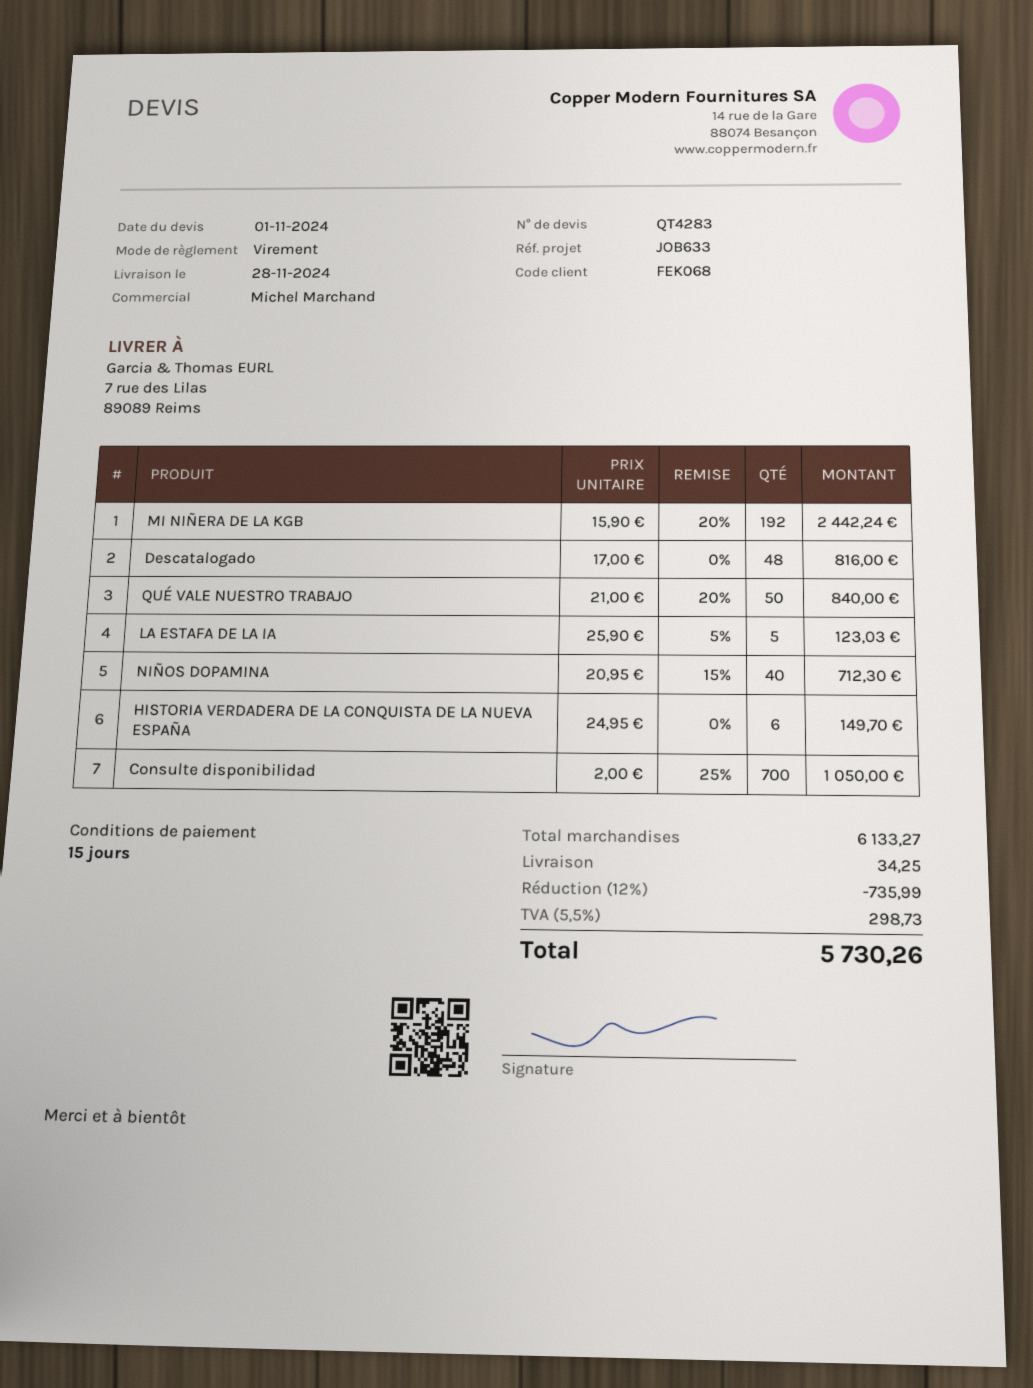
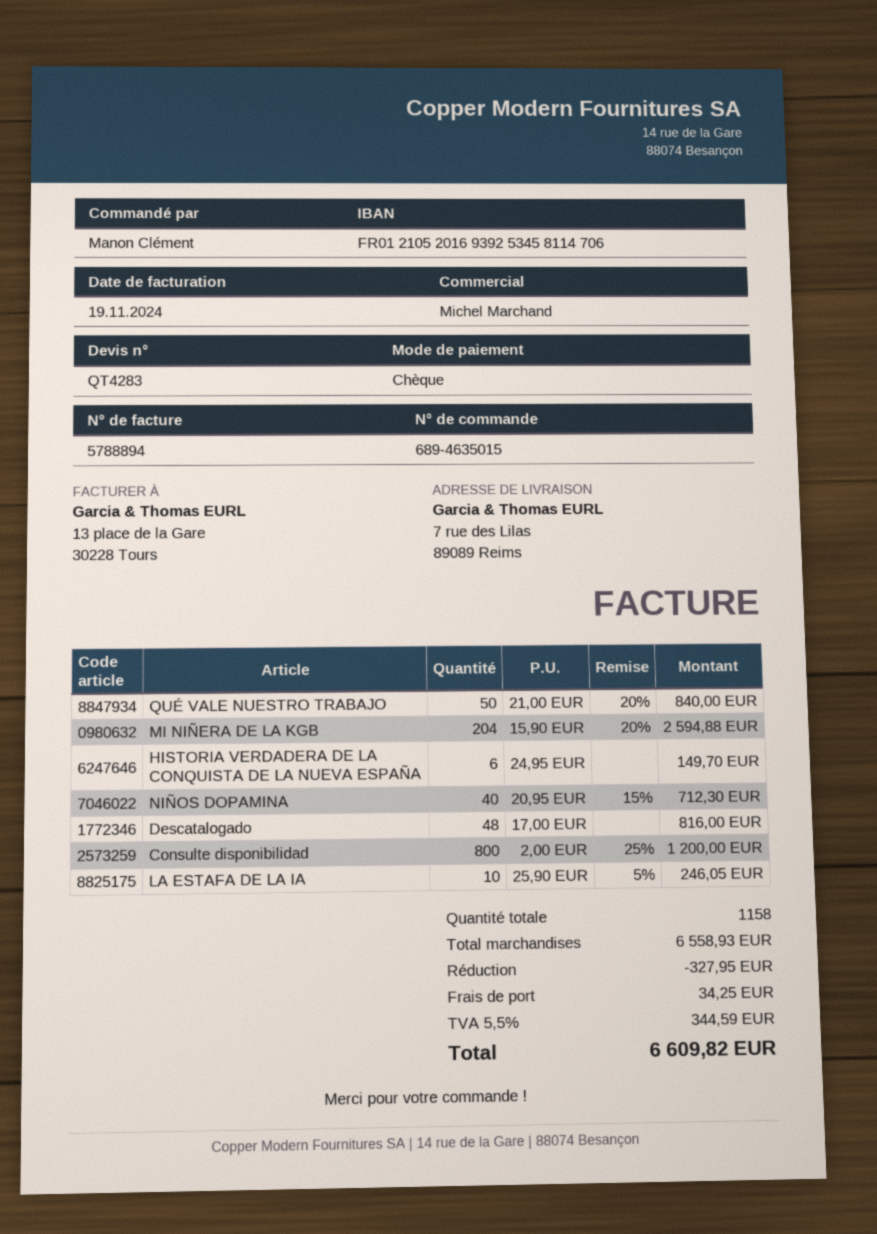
payment method: bank transfer -> cheque
MI NIÑERA DE LA KGB: 192 x 15.90 - 20% = 2442.24 -> 204 x 15.90 - 20% = 2594.88
LA ESTAFA DE LA IA: 5 x 25.90 - 5% = 123.03 -> 10 x 25.90 - 5% = 246.05
Consulte disponibilidad: 700 x 2.00 - 25% = 1050.00 -> 800 x 2.00 - 25% = 1200.00
subtotal: 6133.27 -> 6558.93
discount: 735.99 -> 327.95
tax: 5.5% = 298.73 -> 5.5% = 344.59
total: 5730.26 -> 6609.82

